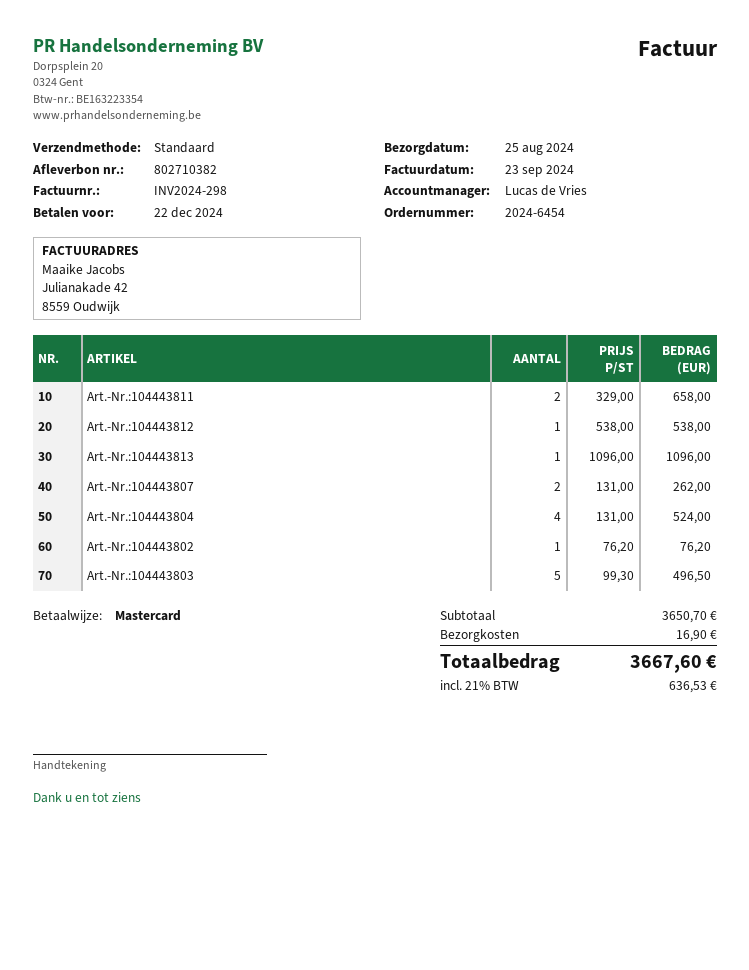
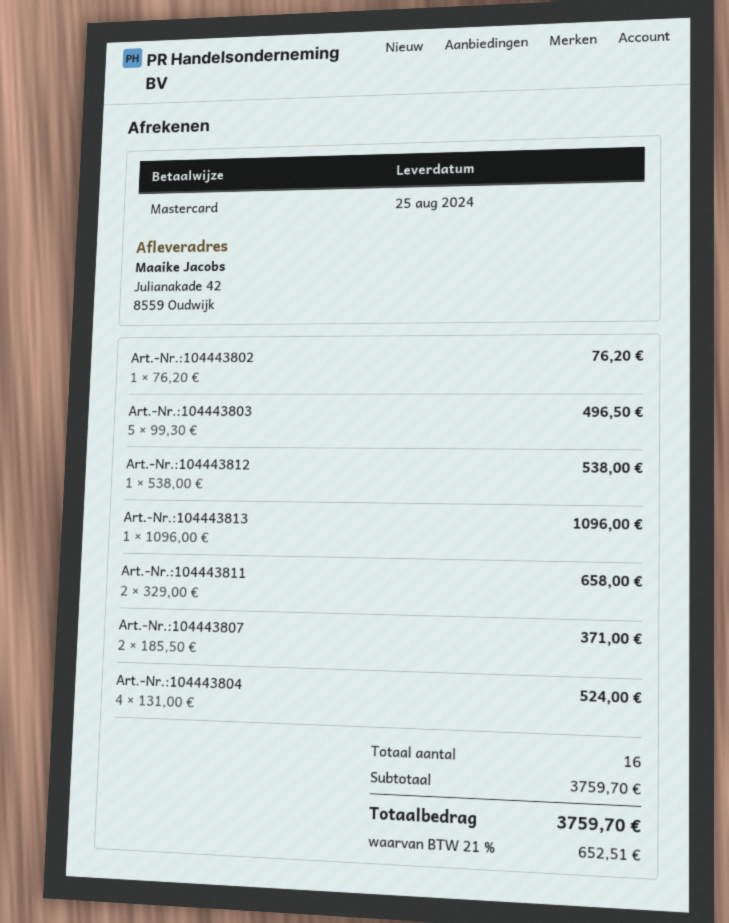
Art.-Nr.:104443807: 2 x 131.00 = 262.00 -> 2 x 185.50 = 371.00
subtotal: 3650.70 -> 3759.70
shipping: 16.90 -> none
tax: 21% = 636.53 -> 21% = 652.51
total: 3667.60 -> 3759.70

